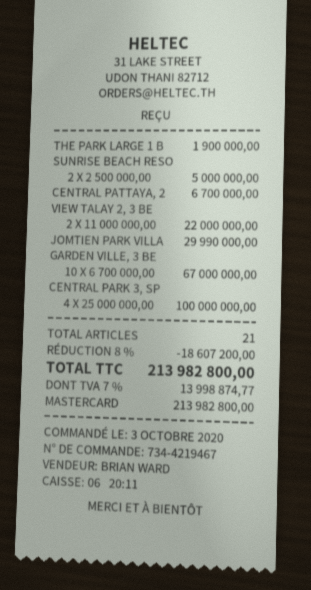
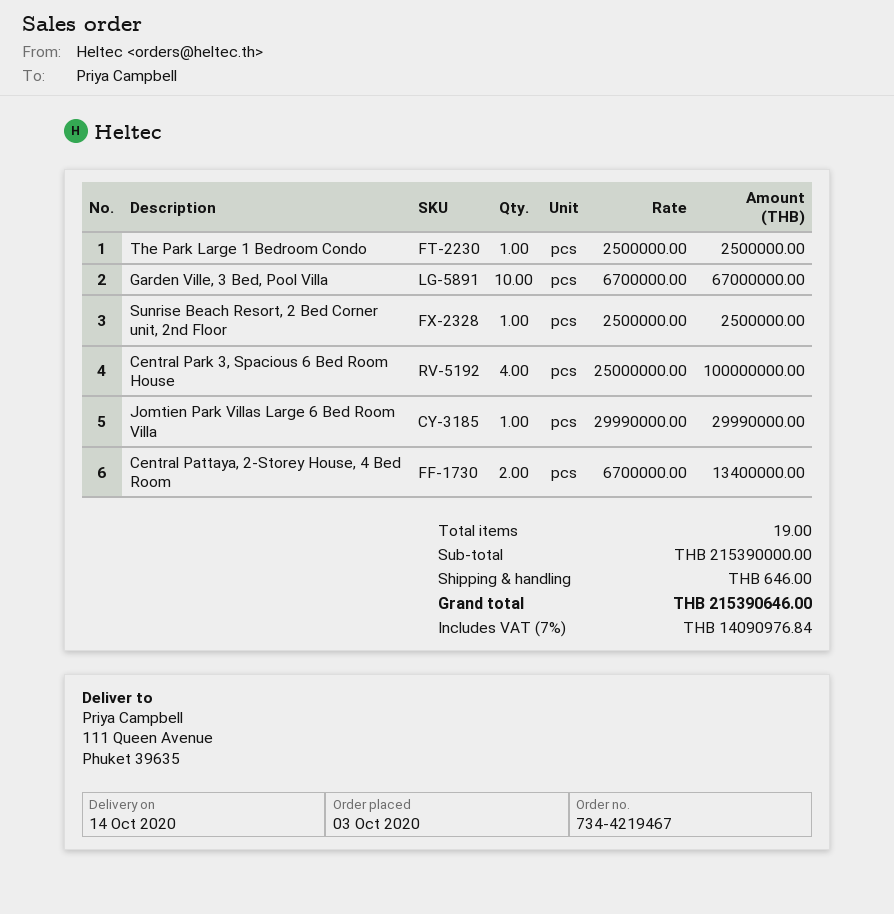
THE PARK LARGE 1 B: 1 x 1900000.00 = 1900000.00 -> 1 x 2500000.00 = 2500000.00
SUNRISE BEACH RESO: 2 x 2500000.00 = 5000000.00 -> 1 x 2500000.00 = 2500000.00
CENTRAL PATTAYA, 2: 1 x 6700000.00 = 6700000.00 -> 2 x 6700000.00 = 13400000.00
VIEW TALAY 2, 3 BE: 2 x 11000000.00 = 22000000.00 -> none
total quantity: 21 -> 19
discount: 8% = 18607200.00 -> none
shipping: none -> 646.00
tax: 7% = 13998874.77 -> 7% = 14090976.84
total: 213982800.00 -> 215390646.00

